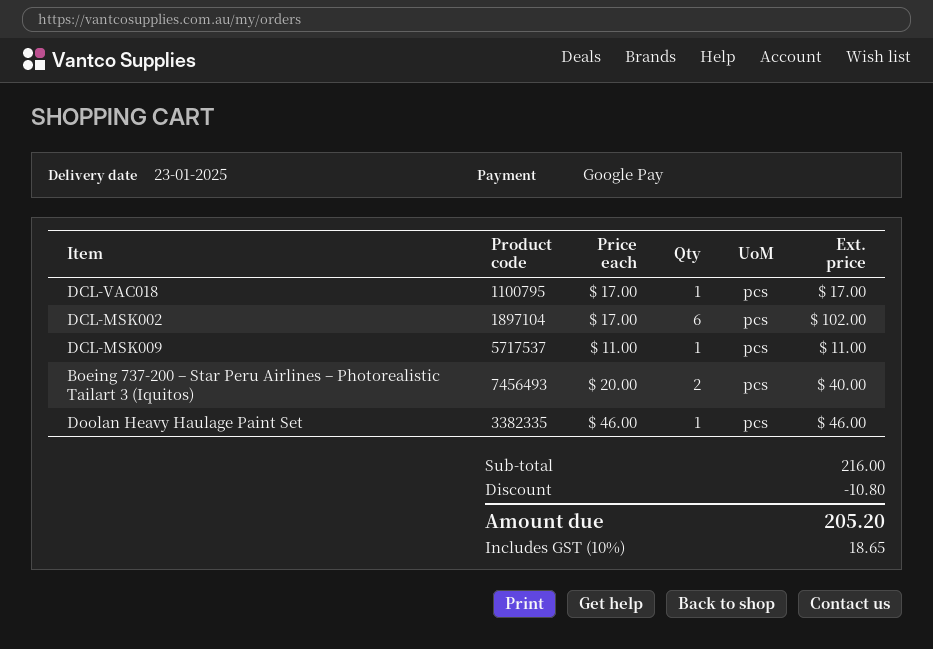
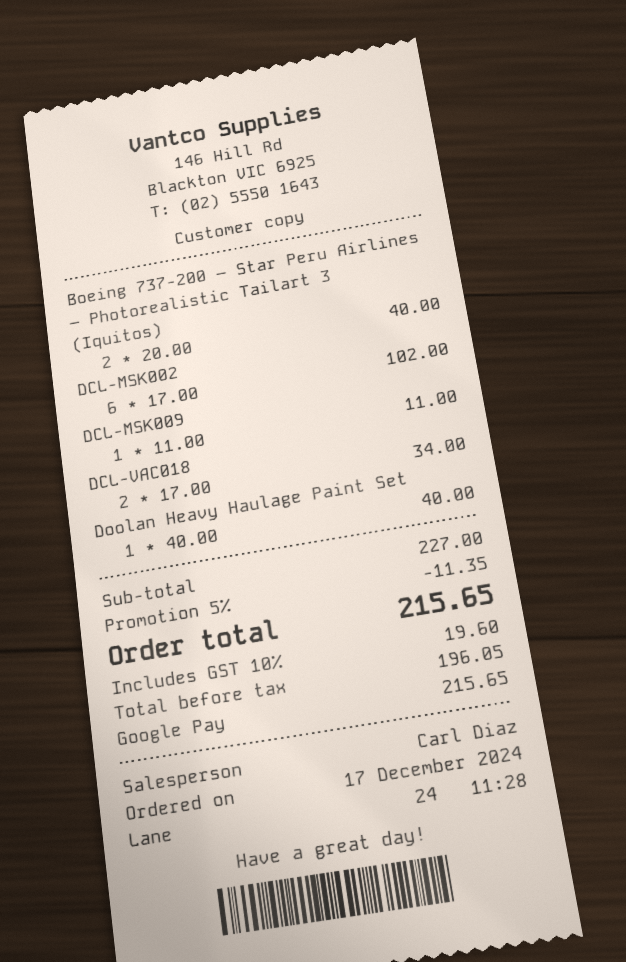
DCL-VAC018: 1 x 17.00 = 17.00 -> 2 x 17.00 = 34.00
Doolan Heavy Haulage Paint Set: 1 x 46.00 = 46.00 -> 1 x 40.00 = 40.00
subtotal: 216.00 -> 227.00
discount: 10.80 -> 11.35
tax: 10% = 18.65 -> 10% = 19.60
total: 205.20 -> 215.65

